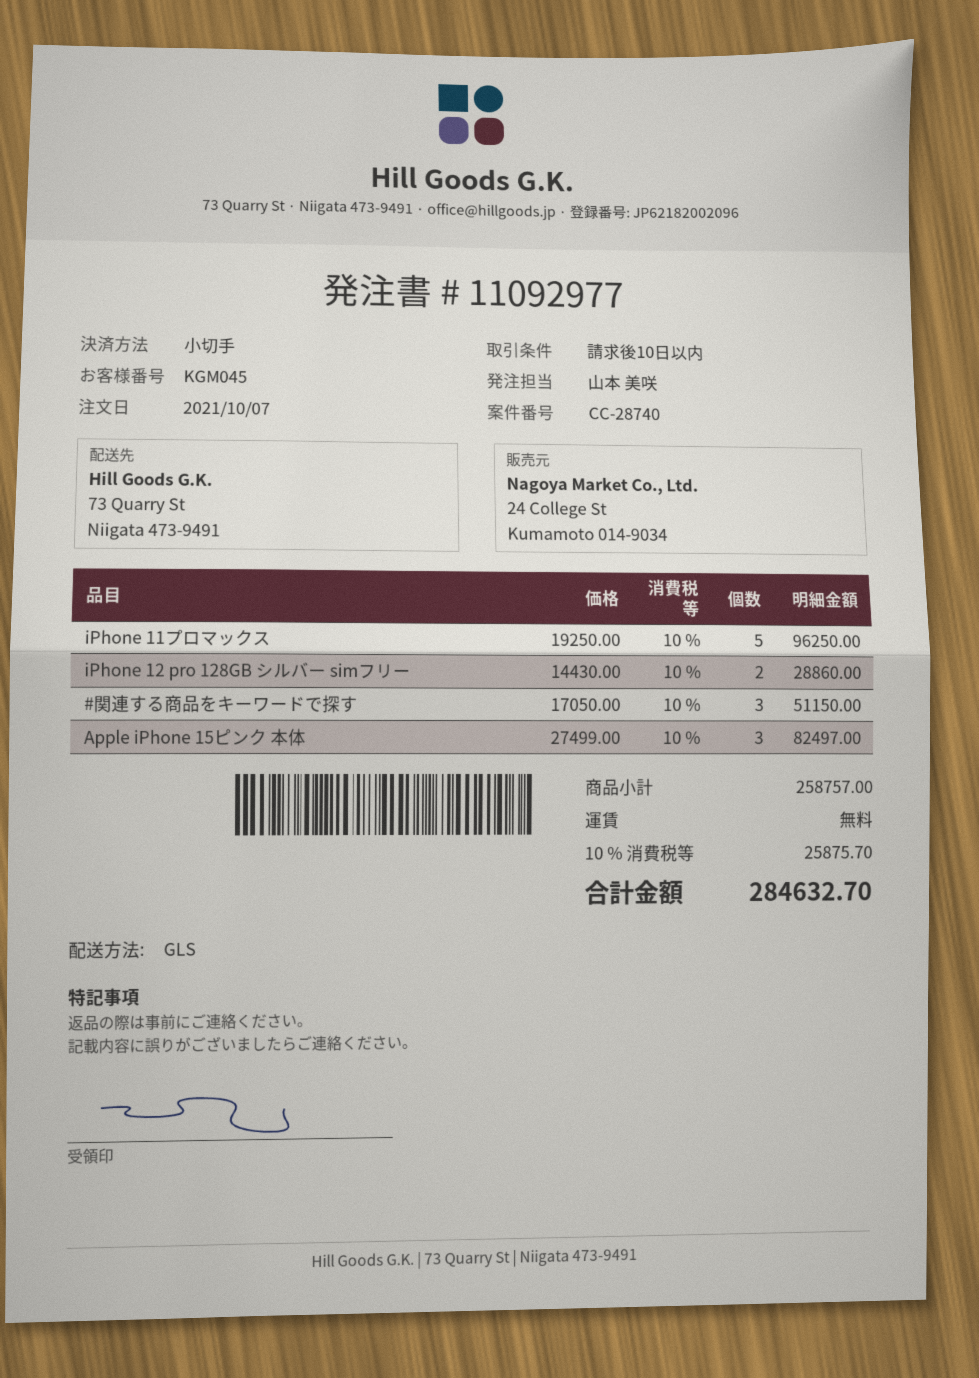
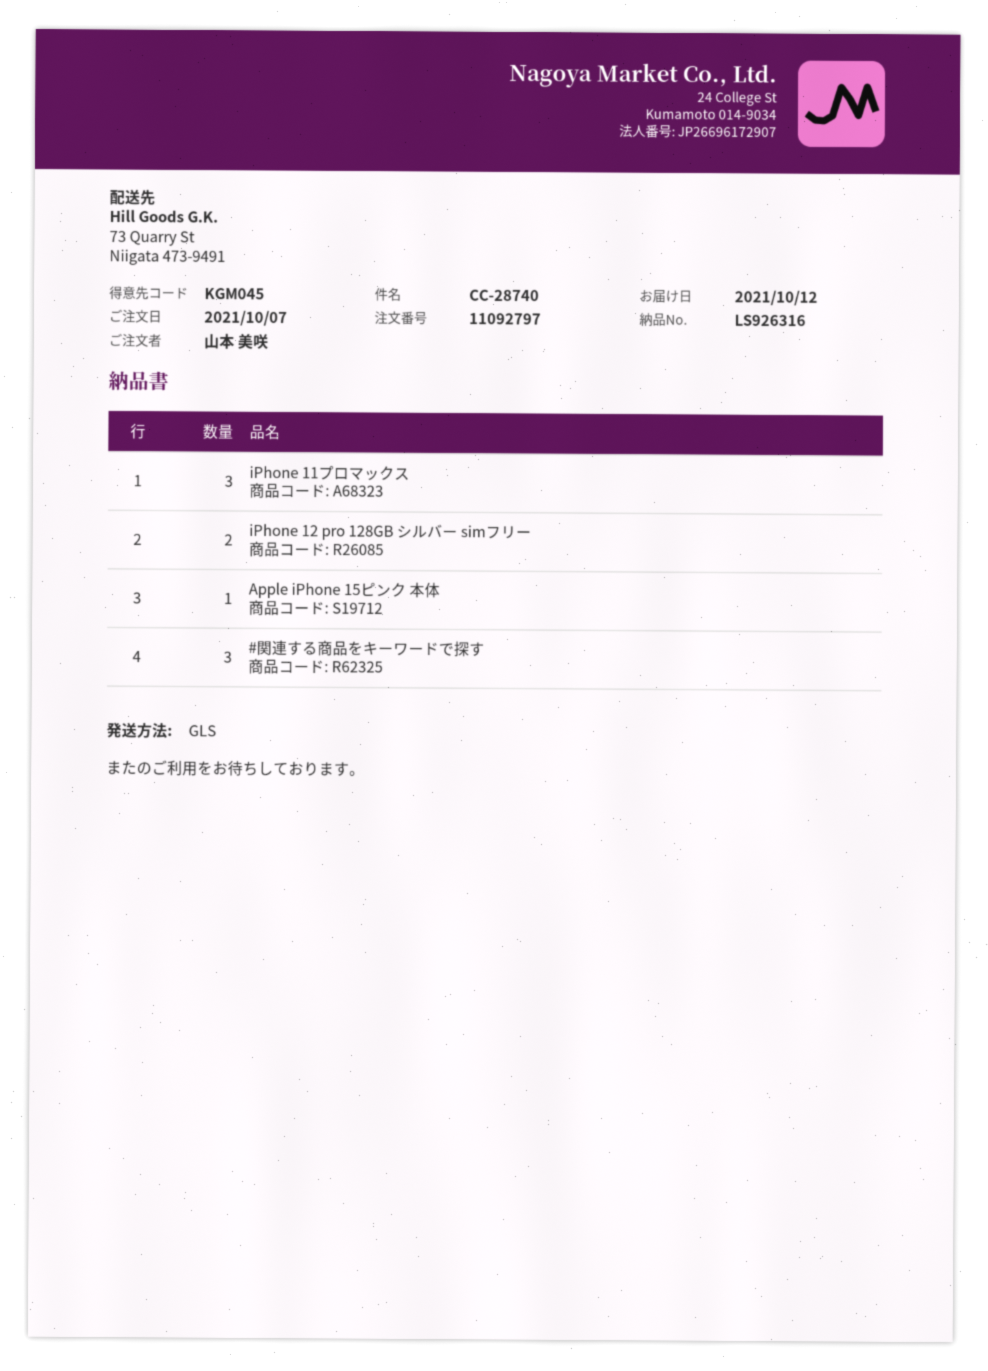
order number: 11092977 -> 11092797
iPhone 11プロマックス: 5 -> 3
Apple iPhone 15ピンク 本体: 3 -> 1

